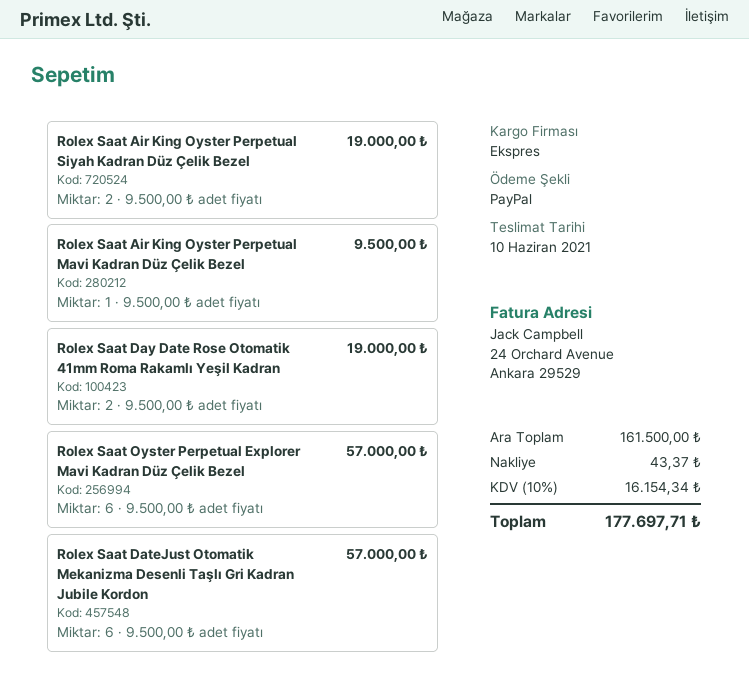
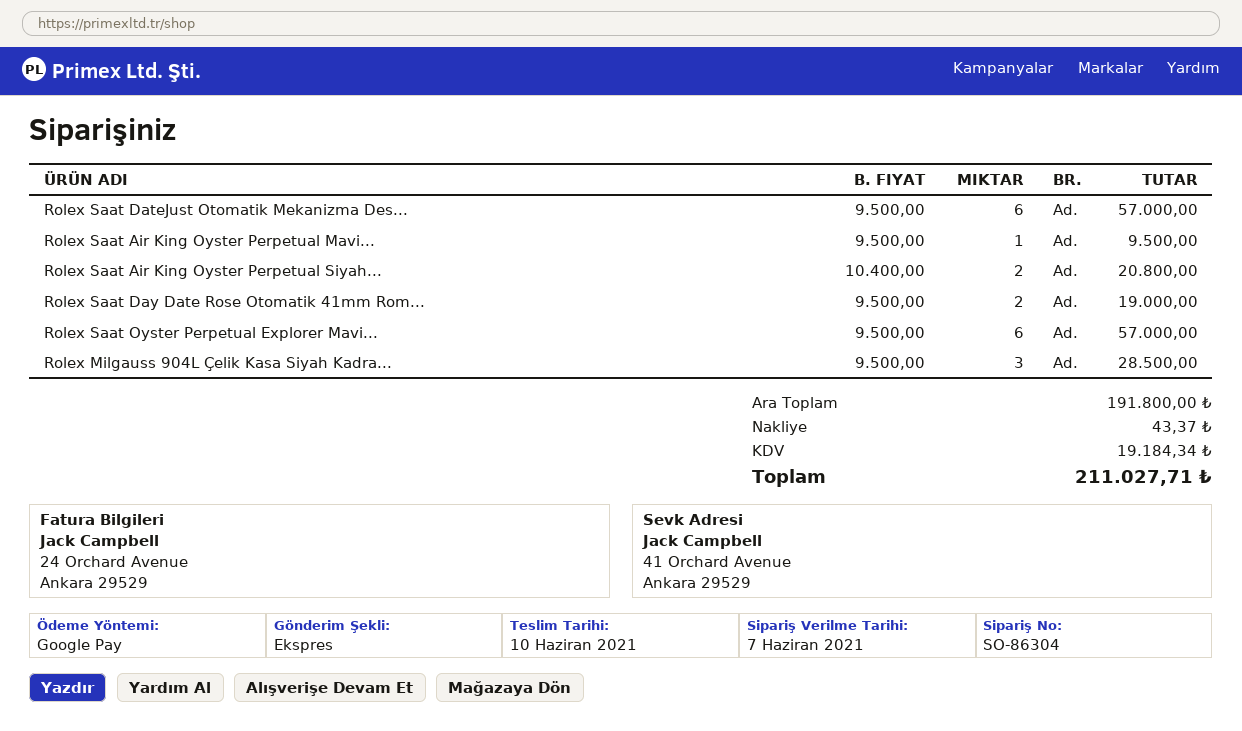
payment method: PayPal -> Google Pay
Rolex Saat Air King Oyster Perpetual Siyah Kadran Düz Çelik Bezel: 2 x 9500.00 = 19000.00 -> 2 x 10400.00 = 20800.00
Rolex Milgauss 904L Çelik Kasa Siyah Kadra...: none -> 3 x 9500.00 = 28500.00
subtotal: 161500.00 -> 191800.00
tax: 16154.34 -> 19184.34
total: 177697.71 -> 211027.71

